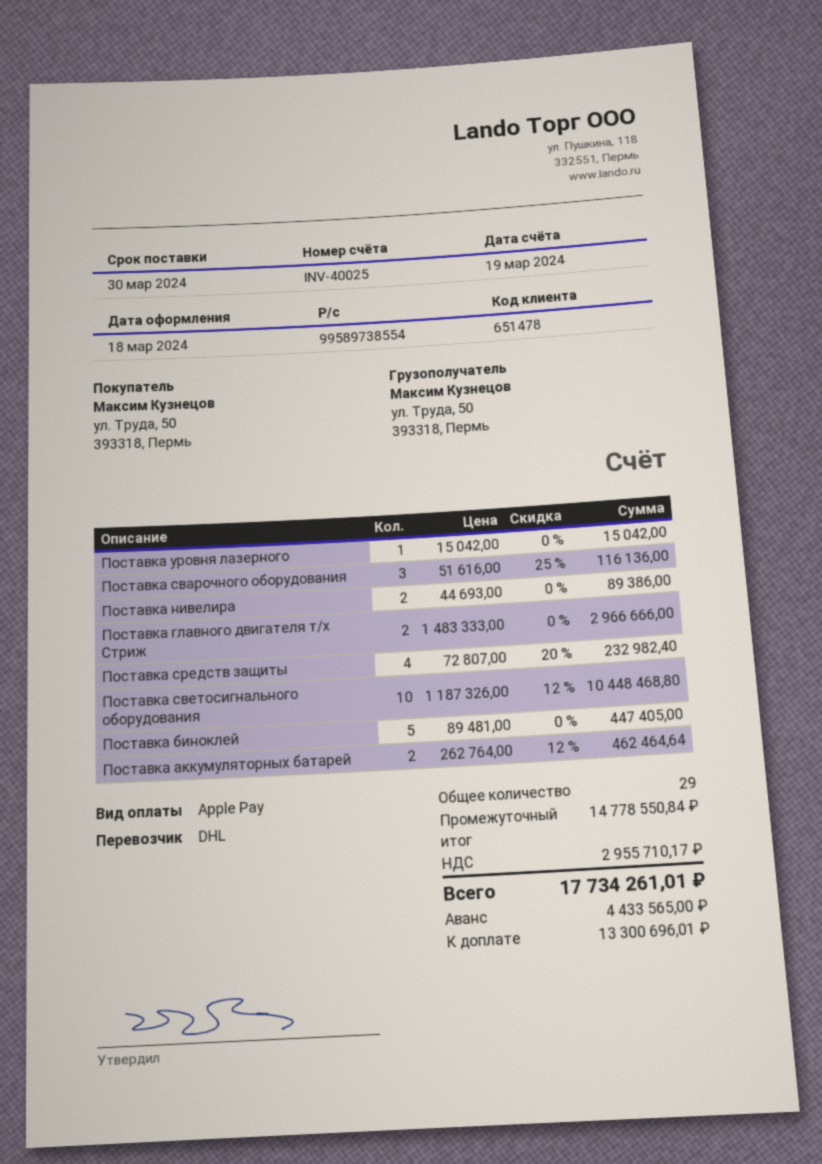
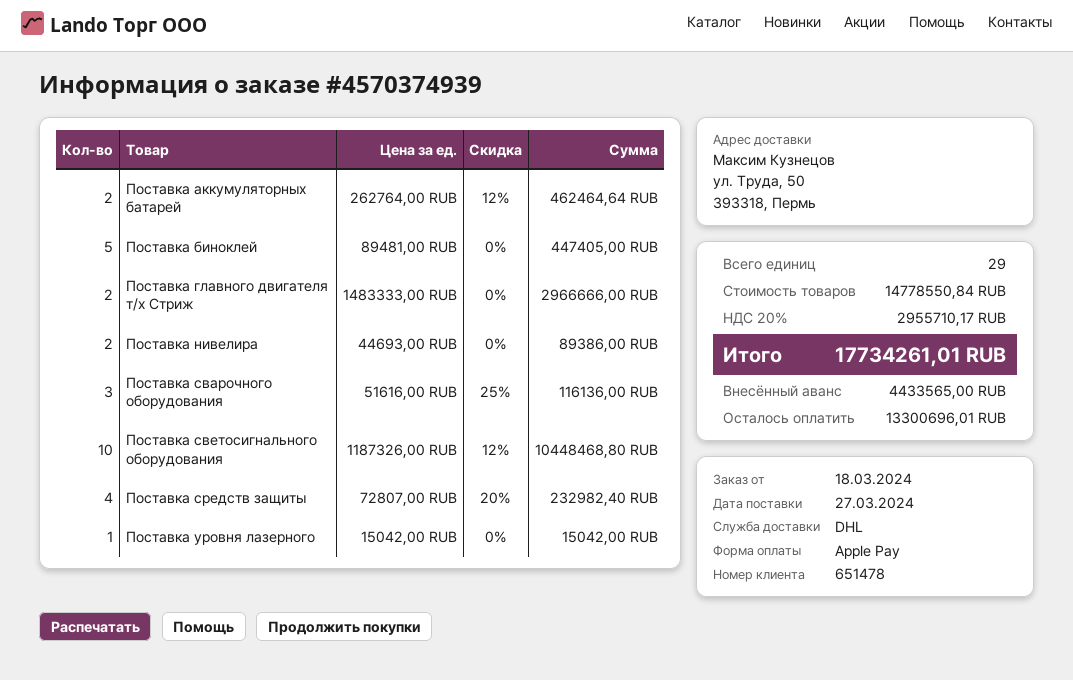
delivery date: 2024-03-30 -> 2024-03-27

